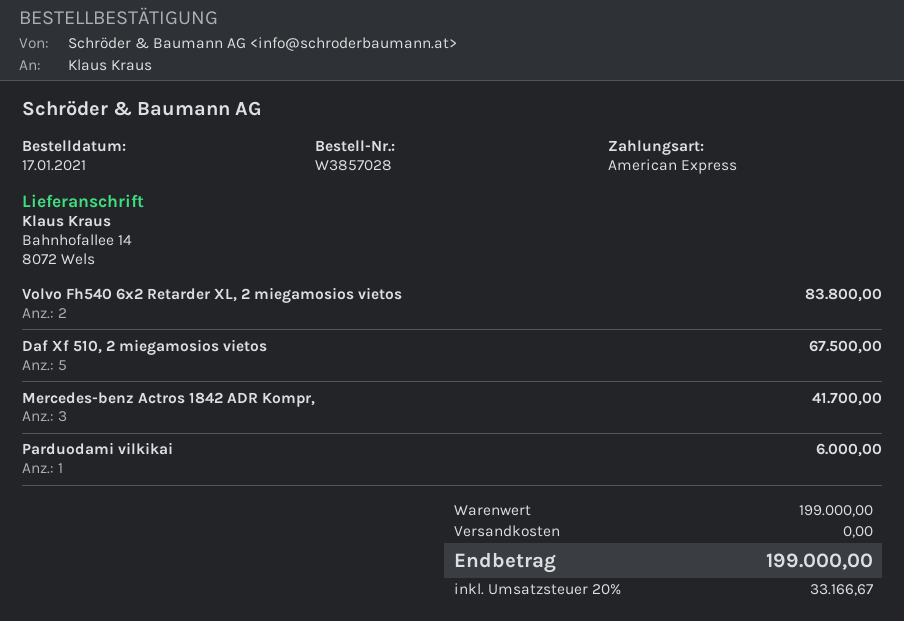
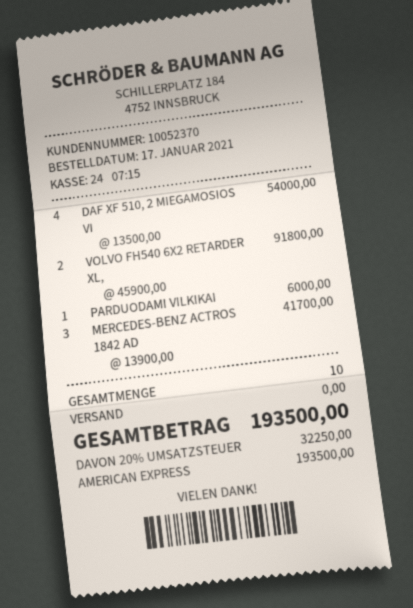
Volvo Fh540 6x2 Retarder XL, 2 miegamosios vietos: 2 for 83800.00 -> 2 for 91800.00
Daf Xf 510, 2 miegamosios vietos: 5 for 67500.00 -> 4 for 54000.00
tax: 20% = 33166.67 -> 20% = 32250.00
total: 199000.00 -> 193500.00

